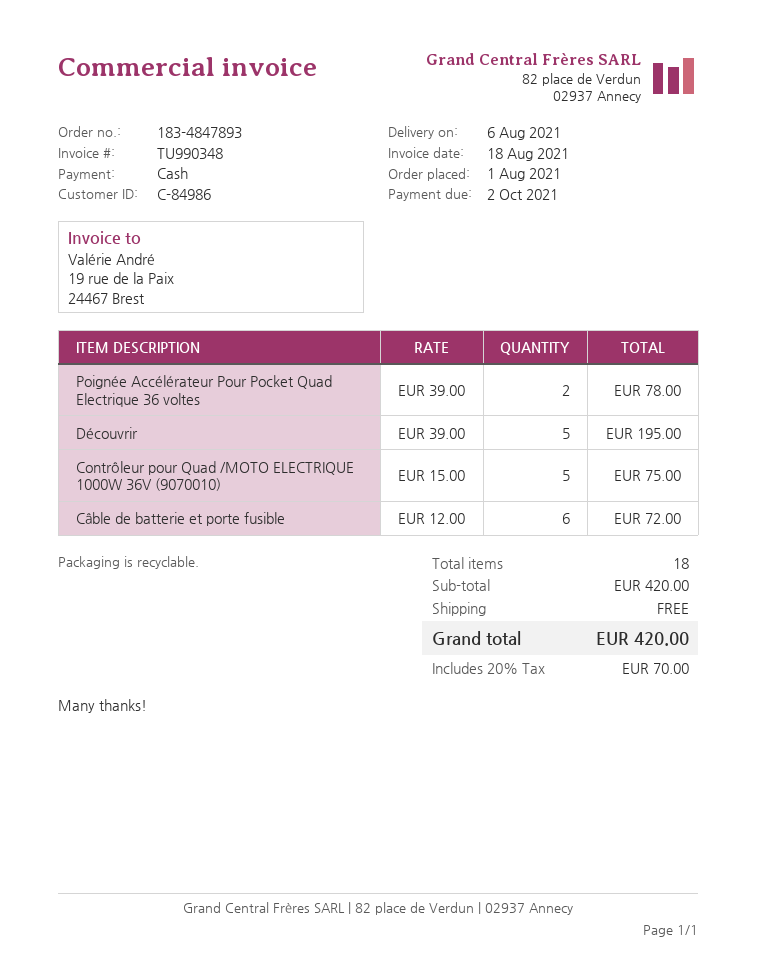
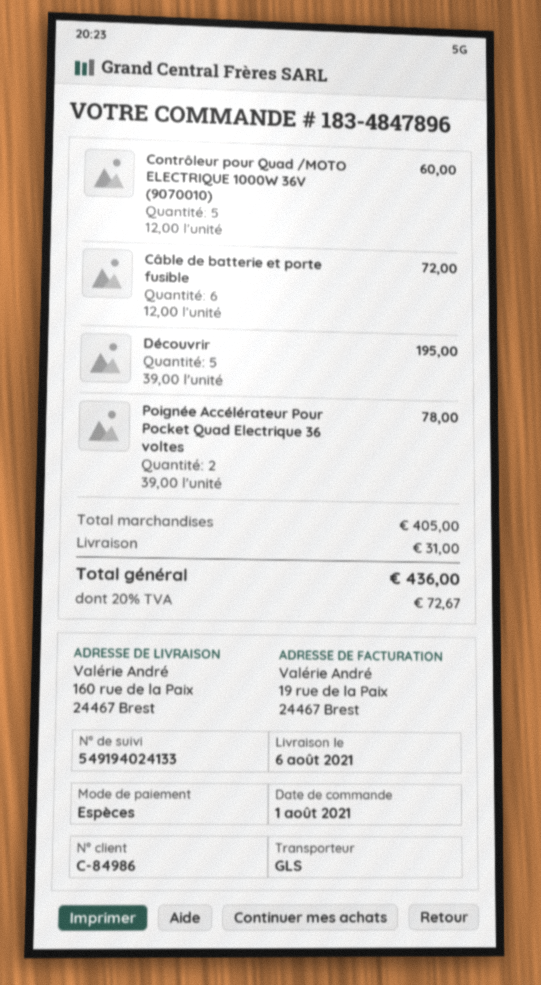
order number: 183-4847893 -> 183-4847896
Contrôleur pour Quad /MOTO ELECTRIQUE 1000W 36V (9070010): 5 x 15.00 = 75.00 -> 5 x 12.00 = 60.00
subtotal: 420.00 -> 405.00
shipping: 0.00 -> 31.00
tax: 20% = 70.00 -> 20% = 72.67
total: 420.00 -> 436.00

